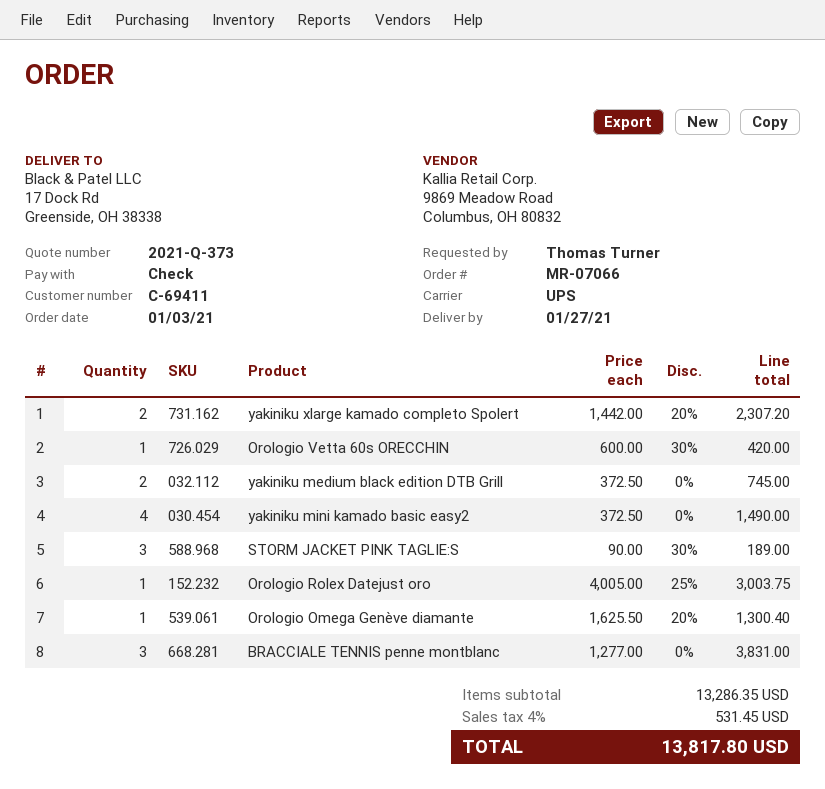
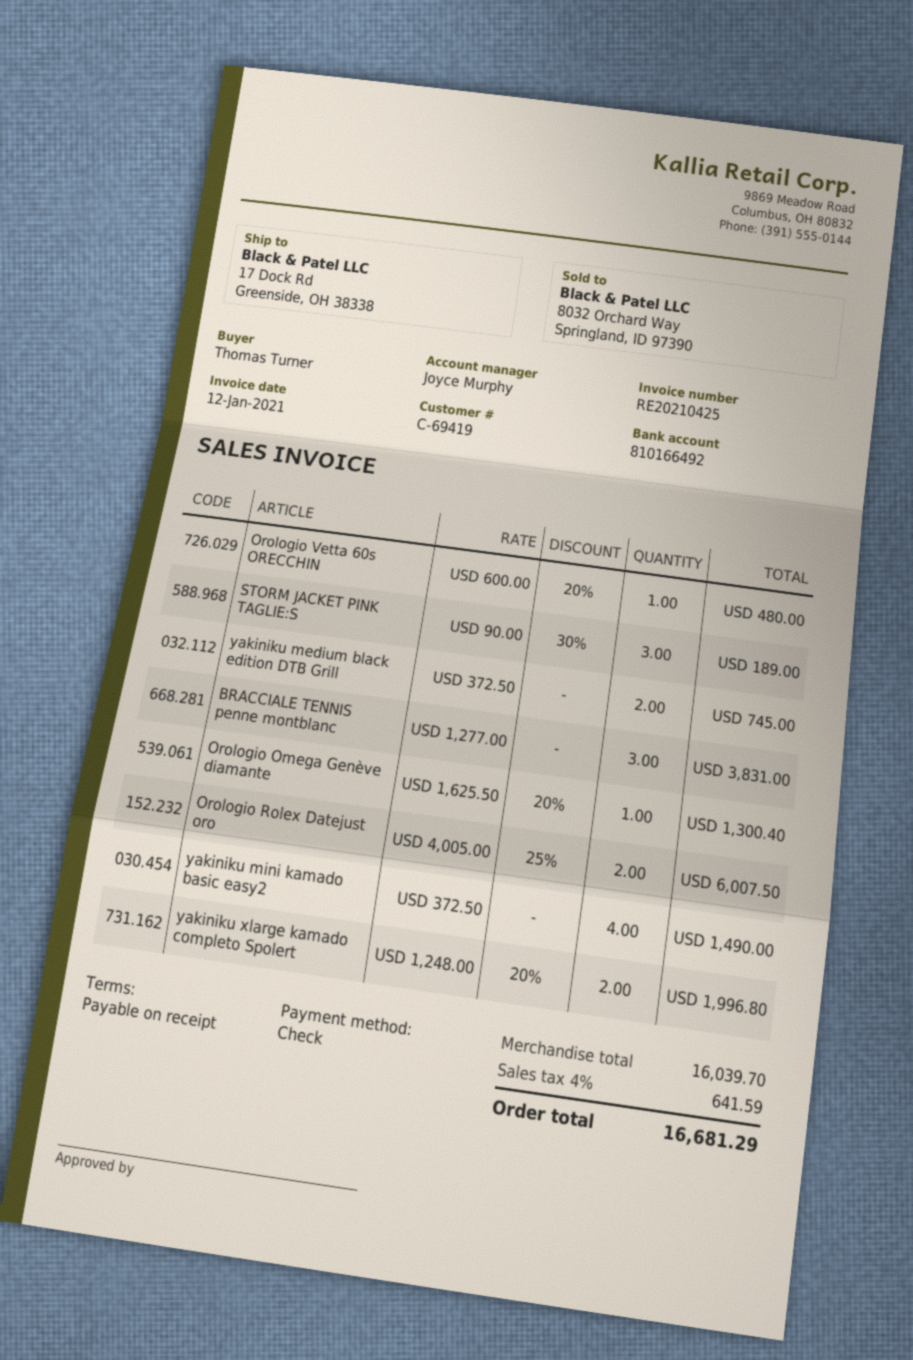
customer number: C-69411 -> C-69419
yakiniku xlarge kamado completo Spolert: 2 x 1442.00 - 20% = 2307.20 -> 2 x 1248.00 - 20% = 1996.80
Orologio Vetta 60s ORECCHIN: 1 x 600.00 - 30% = 420.00 -> 1 x 600.00 - 20% = 480.00
Orologio Rolex Datejust oro: 1 x 4005.00 - 25% = 3003.75 -> 2 x 4005.00 - 25% = 6007.50
subtotal: 13286.35 -> 16039.70
tax: 4% = 531.45 -> 4% = 641.59
total: 13817.80 -> 16681.29

